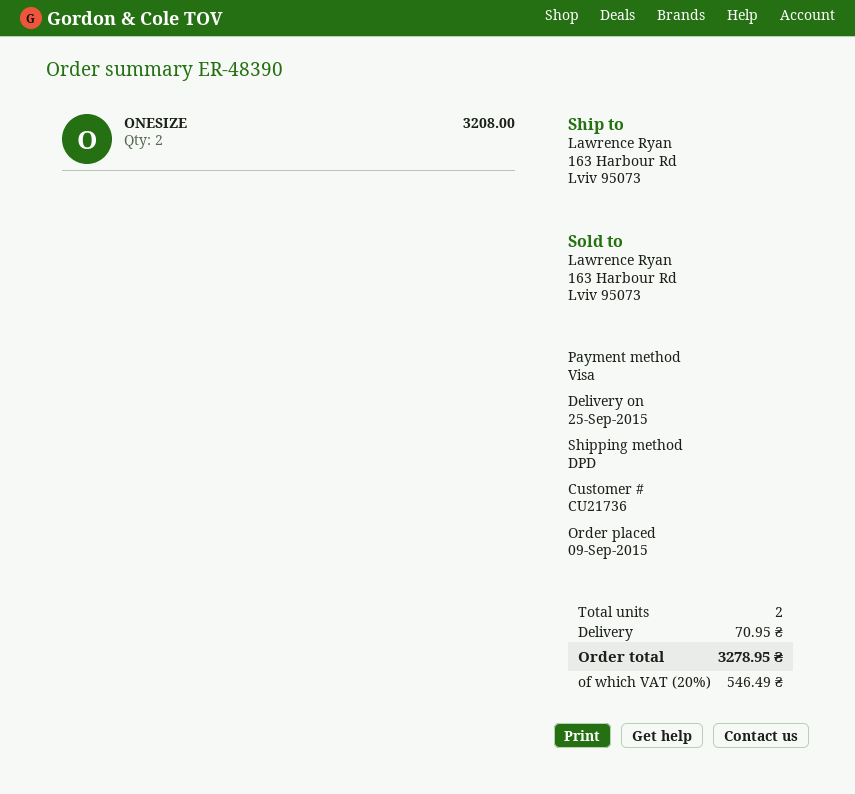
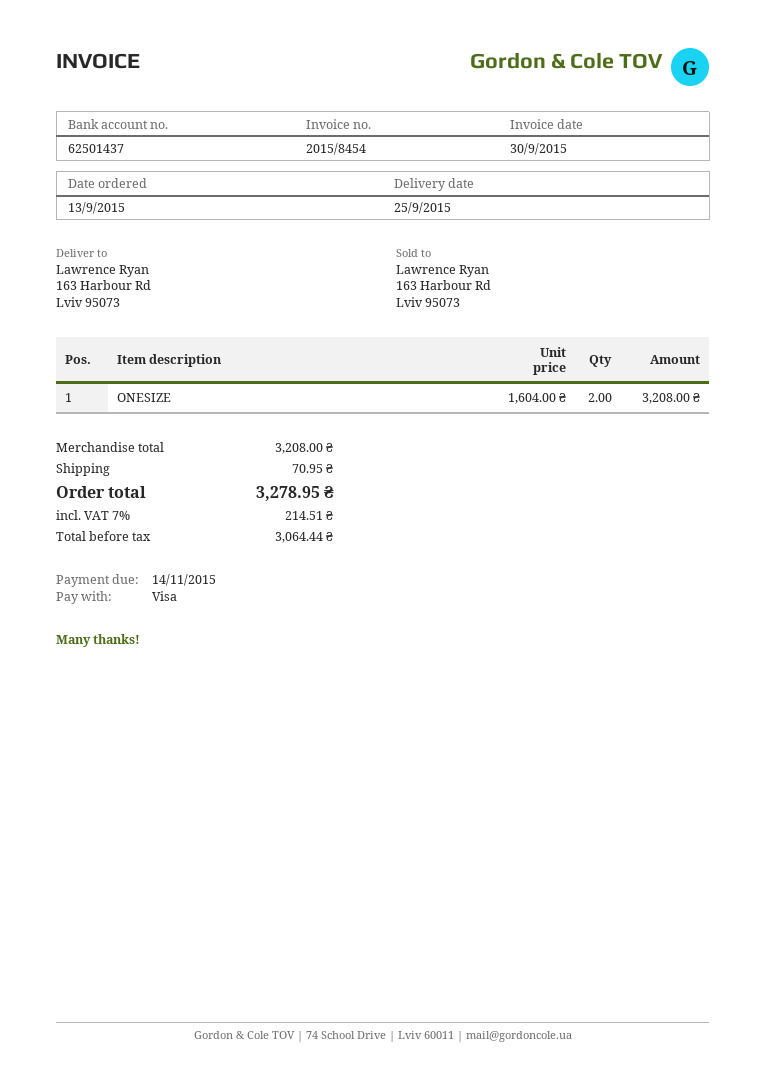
order date: 2015-09-09 -> 2015-09-13
tax: 20% = 546.49 -> 7% = 214.51

